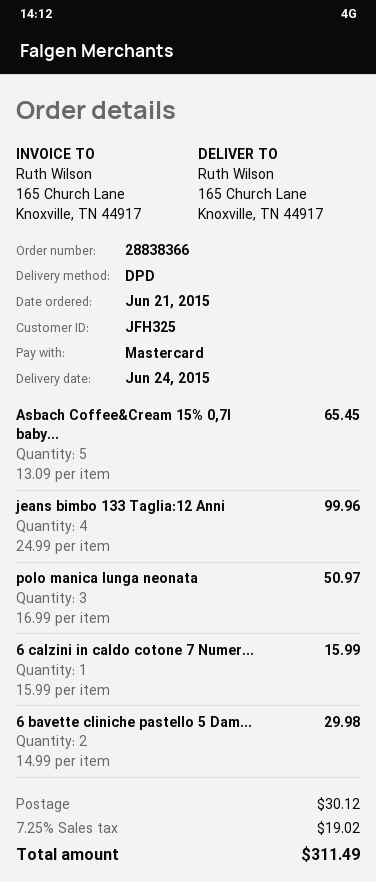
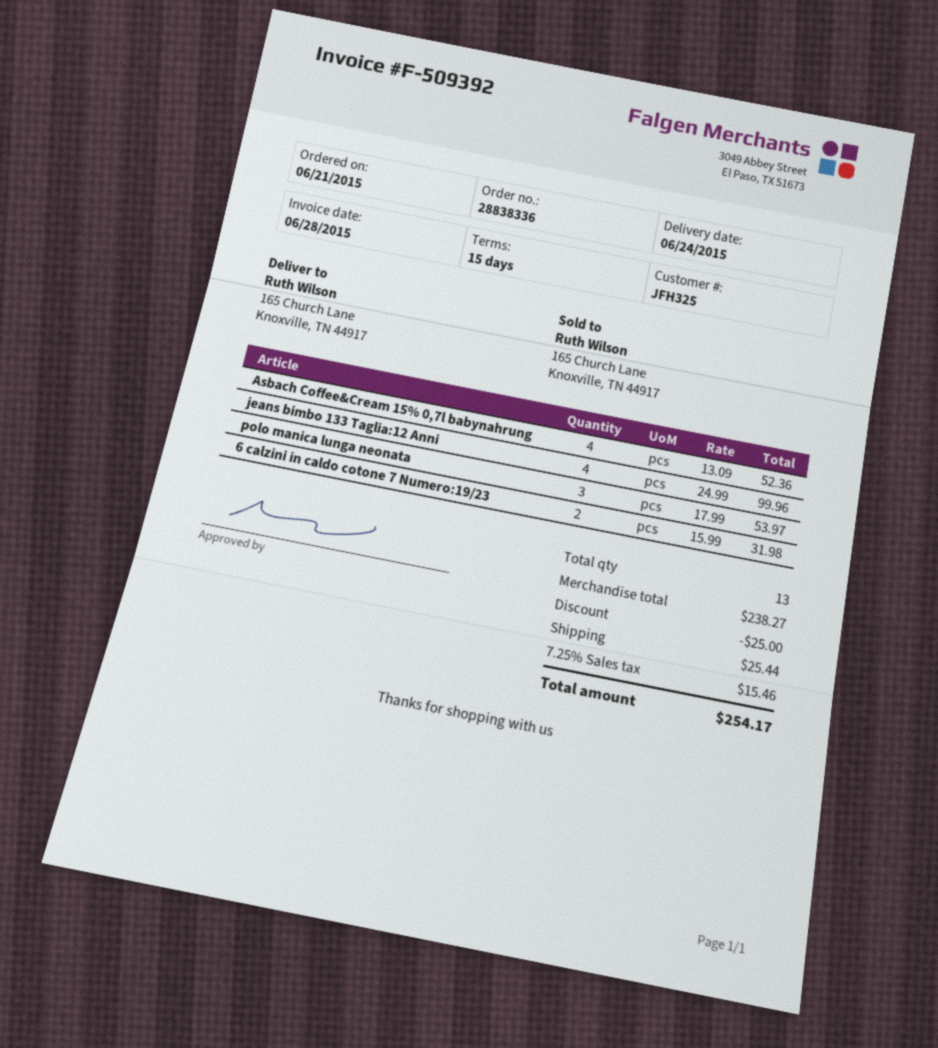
order number: 28838366 -> 28838336
Asbach Coffee&Cream 15% 0,7l baby...: 5 x 13.09 = 65.45 -> 4 x 13.09 = 52.36
polo manica lunga neonata: 3 x 16.99 = 50.97 -> 3 x 17.99 = 53.97
6 calzini in caldo cotone 7 Numer...: 1 x 15.99 = 15.99 -> 2 x 15.99 = 31.98
6 bavette cliniche pastello 5 Dam...: 2 x 14.99 = 29.98 -> none
discount: none -> 25.00
shipping: 30.12 -> 25.44
tax: 7.25% = 19.02 -> 7.25% = 15.46
total: 311.49 -> 254.17

